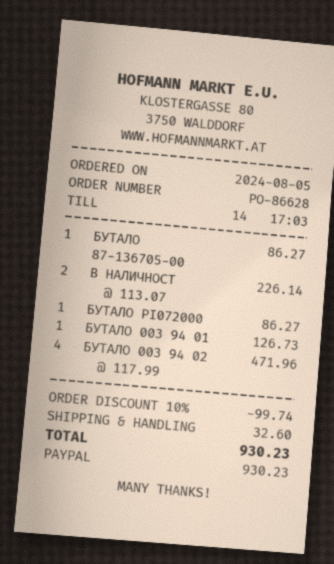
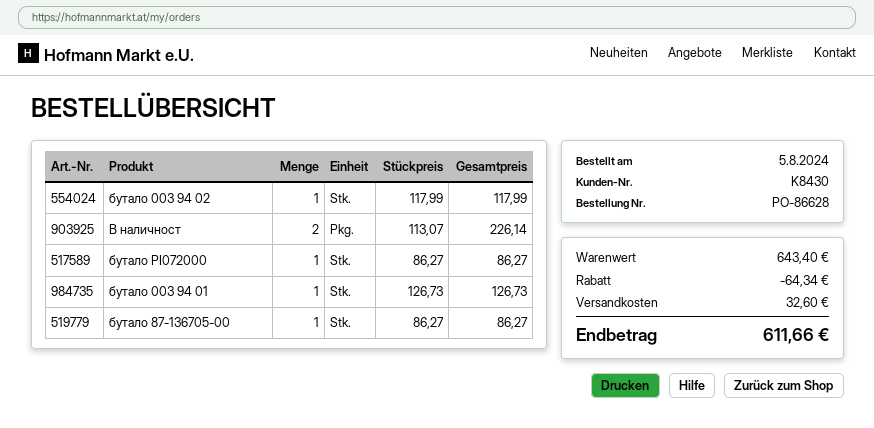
БУТАЛО 003 94 02: 4 x 117.99 = 471.96 -> 1 x 117.99 = 117.99
discount: 99.74 -> 64.34
total: 930.23 -> 611.66

